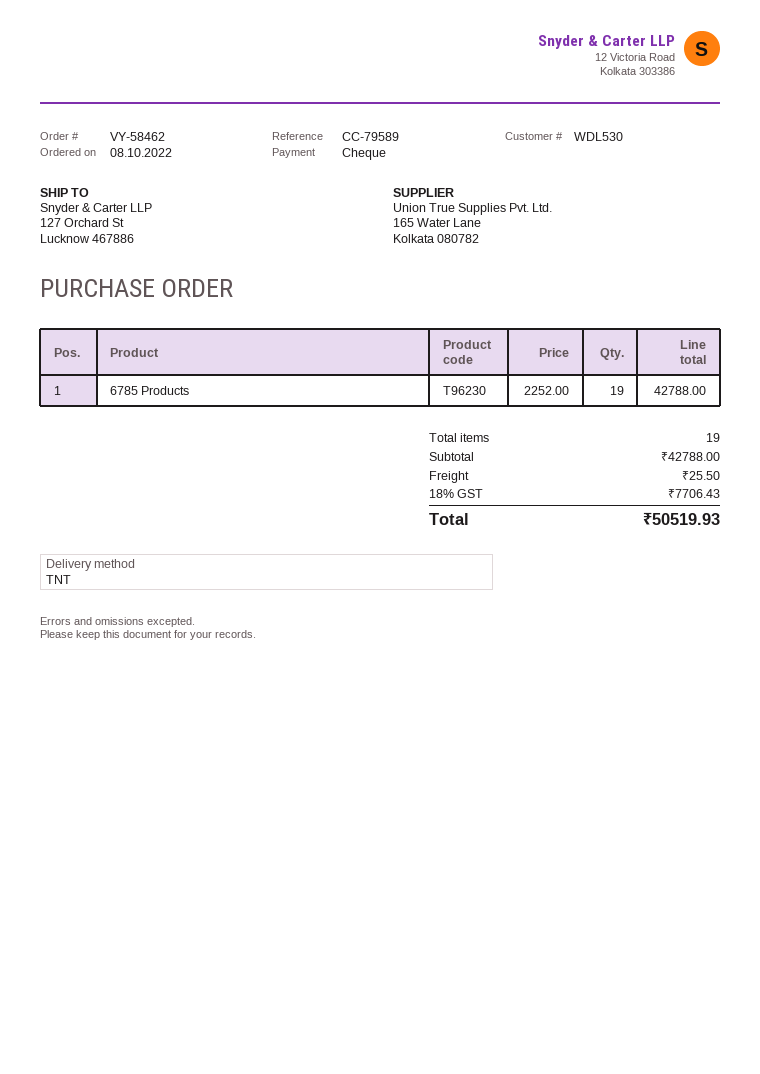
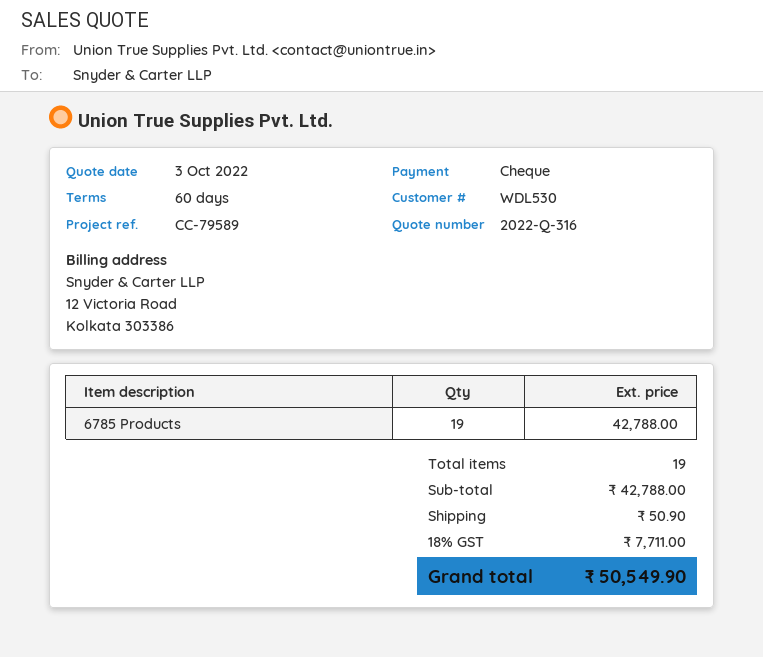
shipping: 25.50 -> 50.90
tax: 18% = 7706.43 -> 18% = 7711.00
total: 50519.93 -> 50549.90

